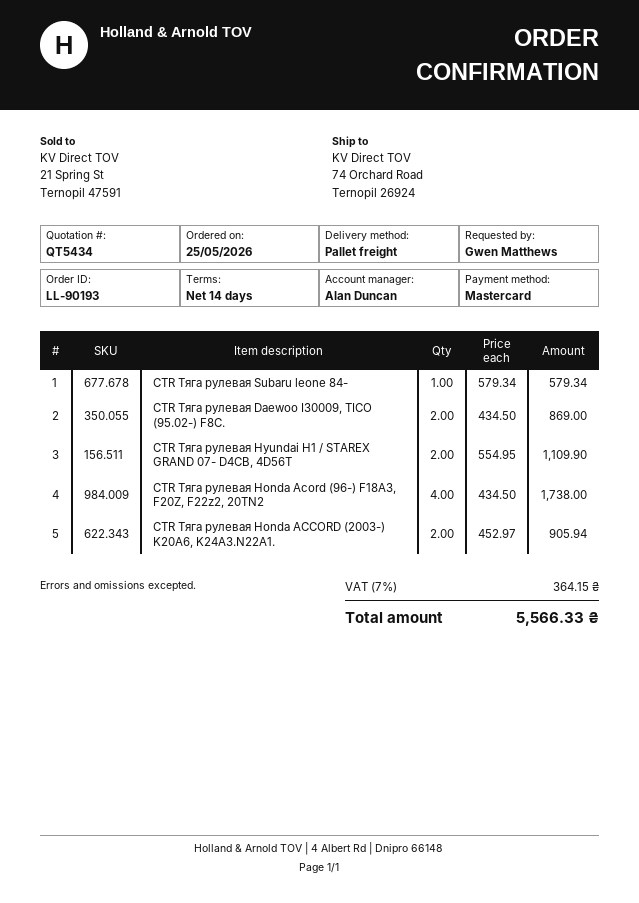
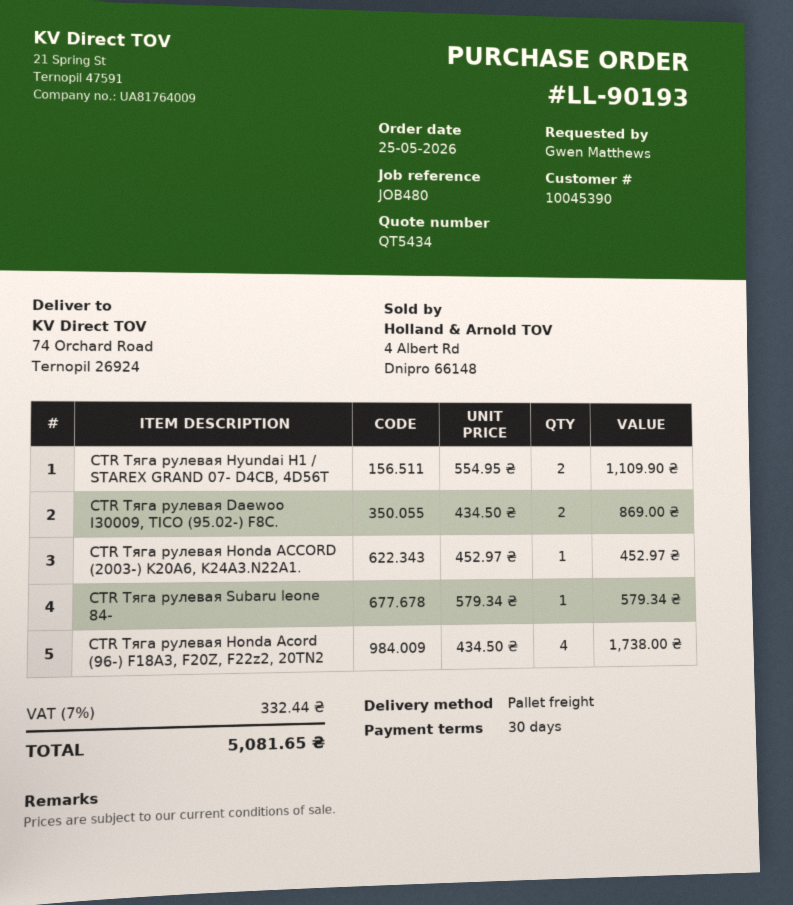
payment terms: 14 days -> 30 days
CTR Тяга рулевая Honda ACCORD (2003-) K20A6, K24A3.N22A1.: 2 x 452.97 = 905.94 -> 1 x 452.97 = 452.97
tax: 7% = 364.15 -> 7% = 332.44
total: 5566.33 -> 5081.65

